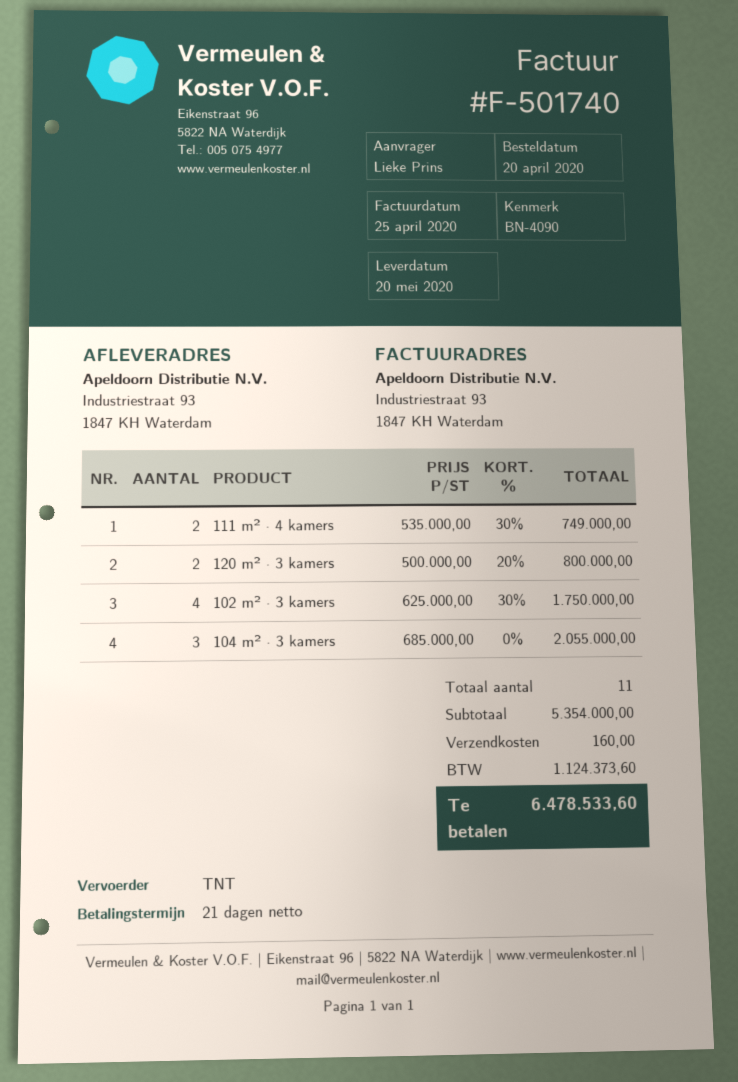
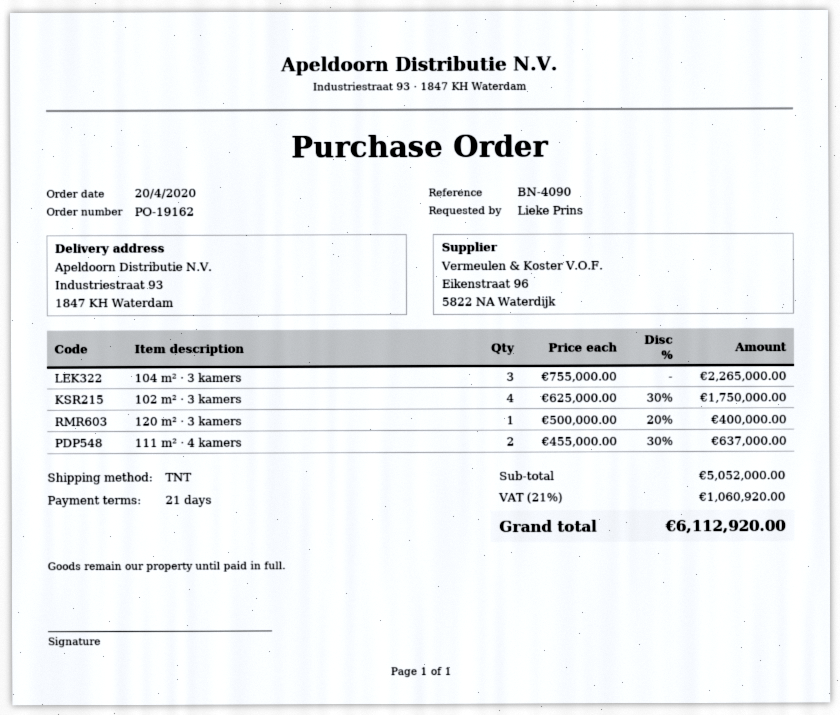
111 m² · 4 kamers: 2 x 535000.00 - 30% = 749000.00 -> 2 x 455000.00 - 30% = 637000.00
120 m² · 3 kamers: 2 x 500000.00 - 20% = 800000.00 -> 1 x 500000.00 - 20% = 400000.00
104 m² · 3 kamers: 3 x 685000.00 = 2055000.00 -> 3 x 755000.00 = 2265000.00
subtotal: 5354000.00 -> 5052000.00
shipping: 160.00 -> none
tax: 1124373.60 -> 1060920.00
total: 6478533.60 -> 6112920.00

